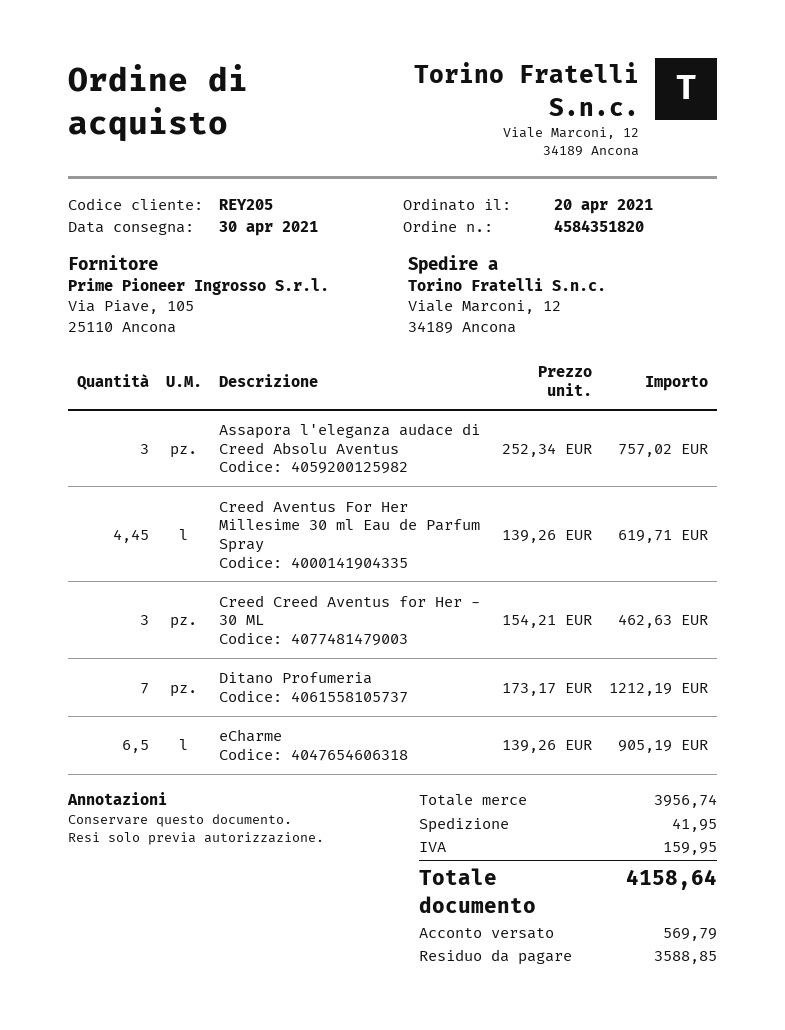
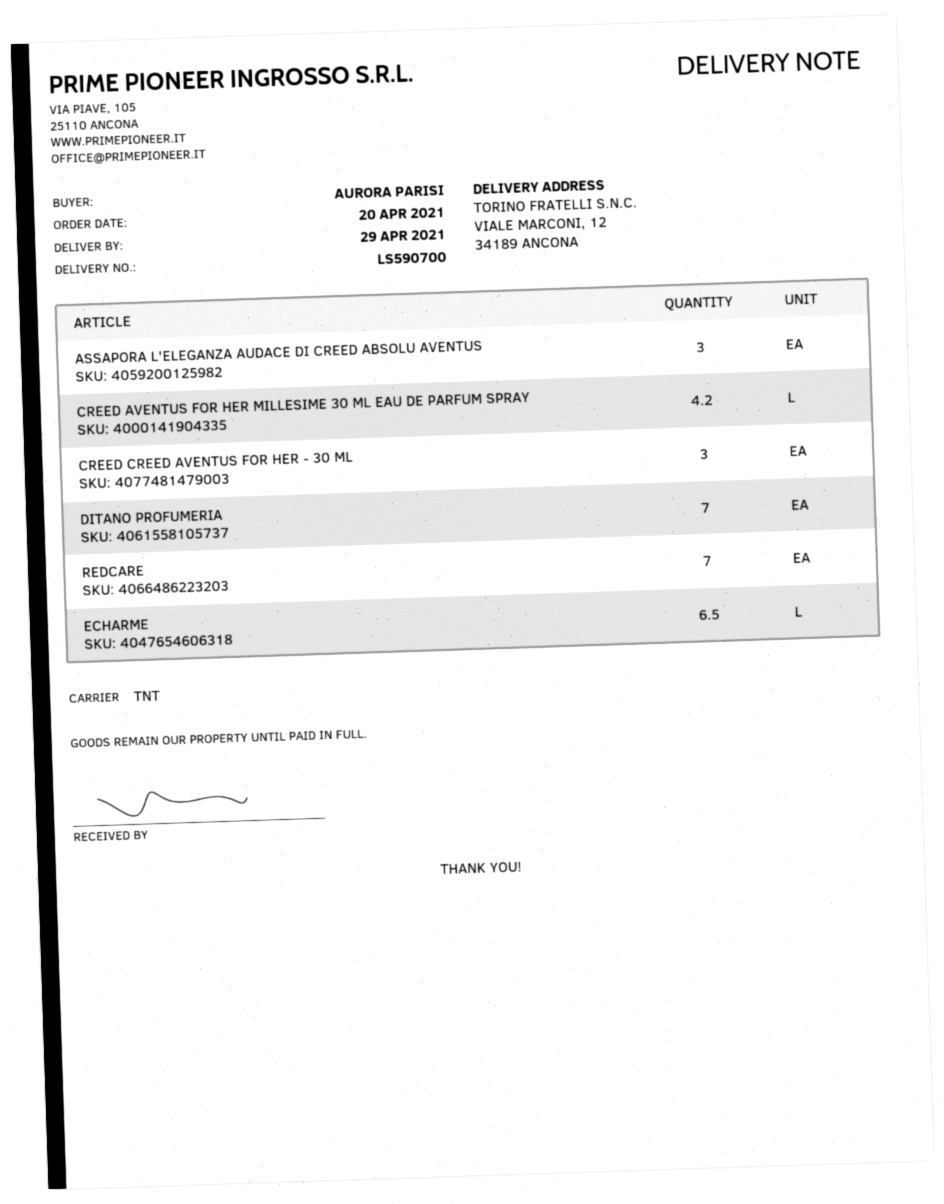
delivery date: 2021-04-30 -> 2021-04-29
Creed Aventus For Her Millesime 30 ml Eau de Parfum Spray: 4.45 -> 4.2
REDCARE: none -> 7

